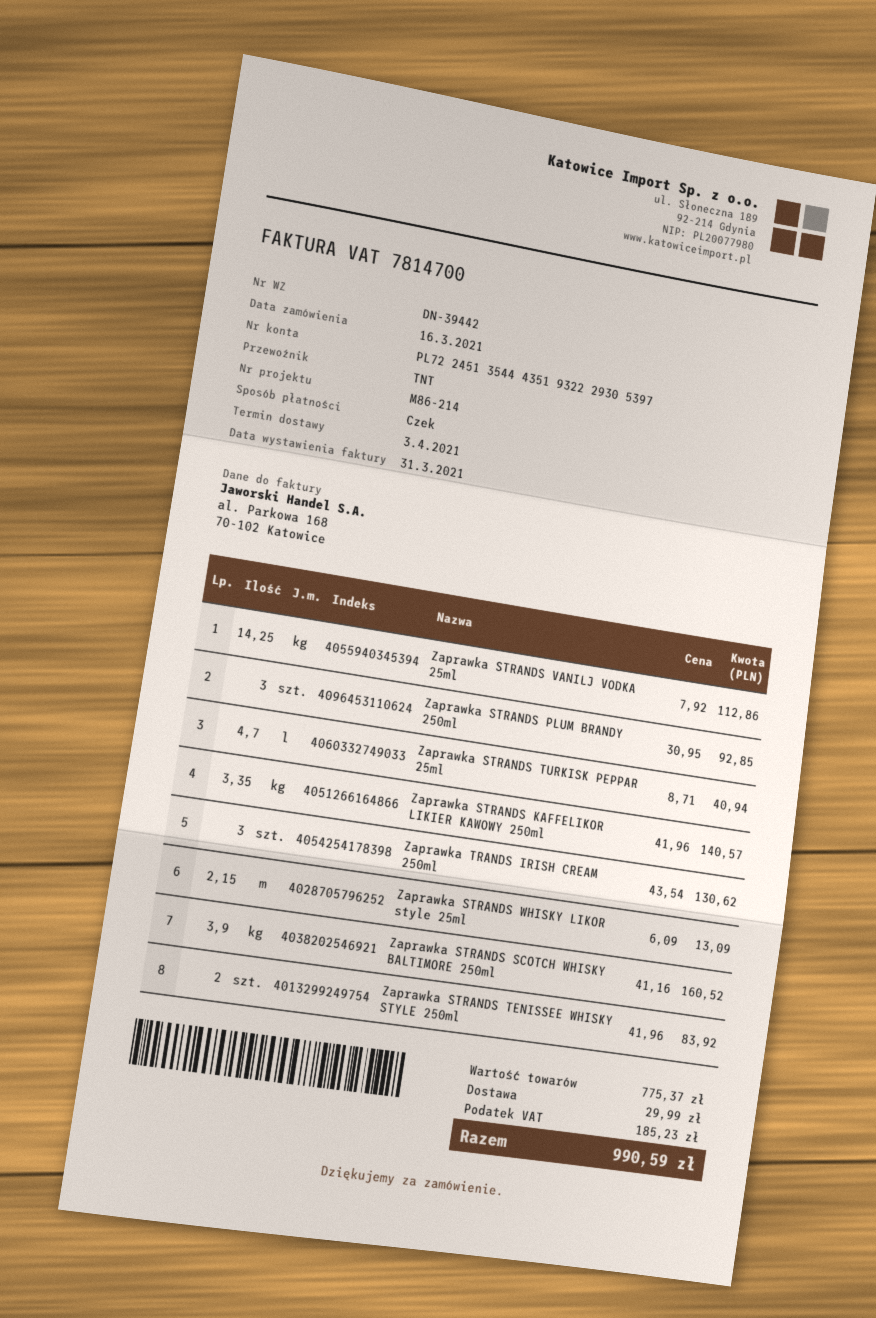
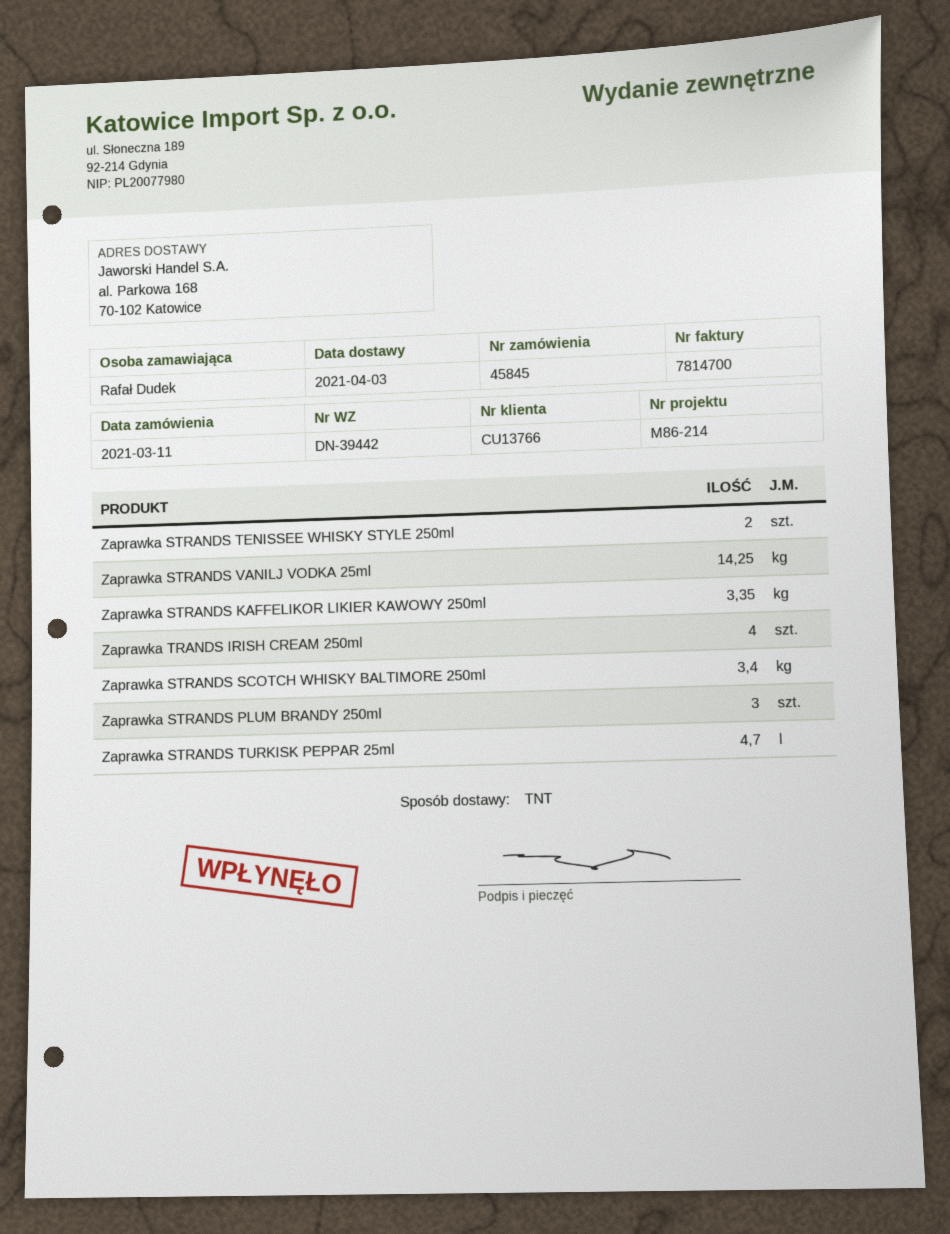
order date: 2021-03-16 -> 2021-03-11
Zaprawka TRANDS IRISH CREAM 250ml: 3 -> 4
Zaprawka STRANDS WHISKY LIKOR style 25ml: 2.15 -> none
Zaprawka STRANDS SCOTCH WHISKY BALTIMORE 250ml: 3.9 -> 3.4

